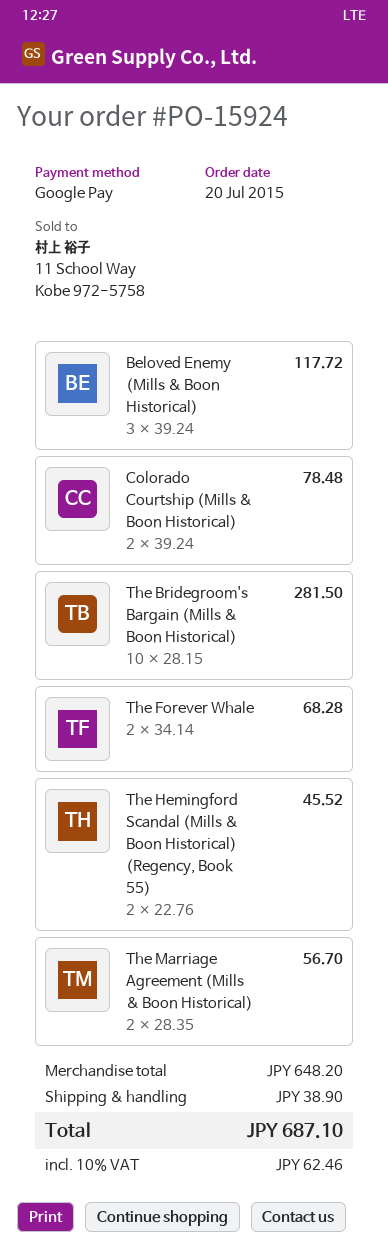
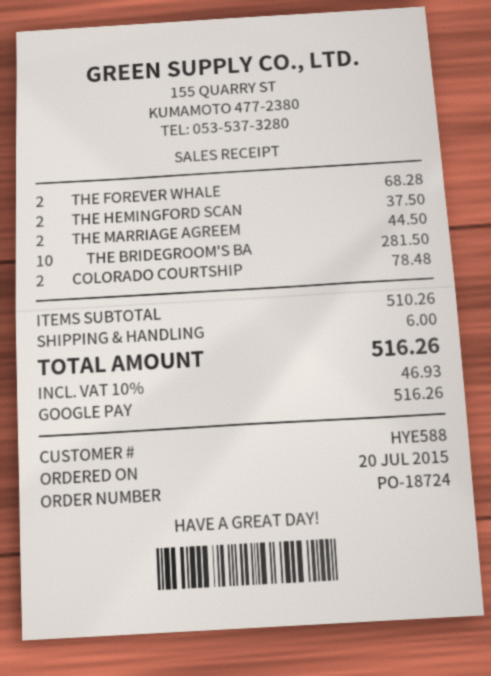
order number: PO-15924 -> PO-18724
Beloved Enemy (Mills & Boon Historical): 3 for 117.72 -> none
The Hemingford Scandal (Mills & Boon Historical) (Regency, Book 55): 2 for 45.52 -> 2 for 37.50
The Marriage Agreement (Mills & Boon Historical): 2 for 56.70 -> 2 for 44.50
subtotal: 648.20 -> 510.26
shipping: 38.90 -> 6.00
tax: 10% = 62.46 -> 10% = 46.93
total: 687.10 -> 516.26

